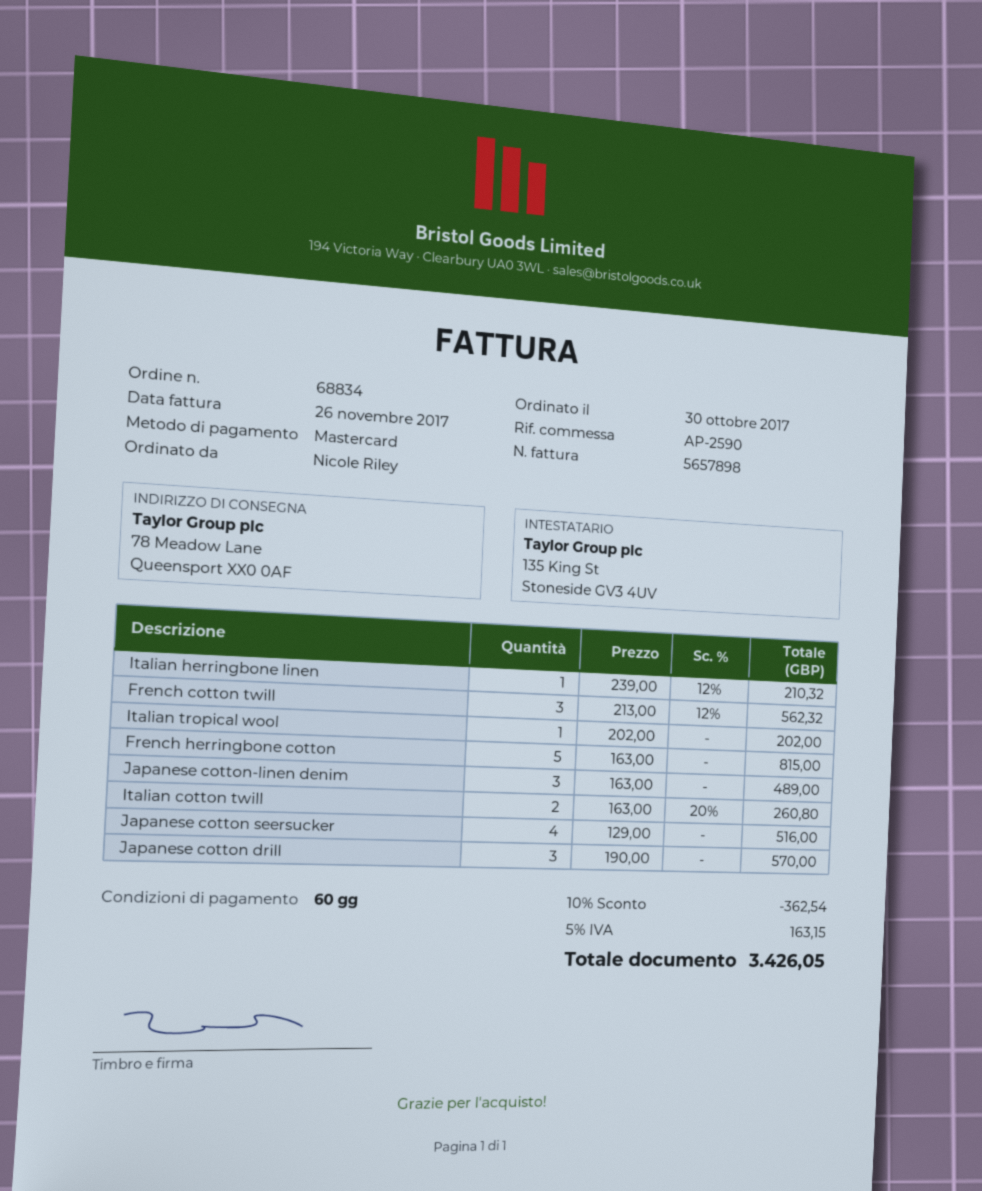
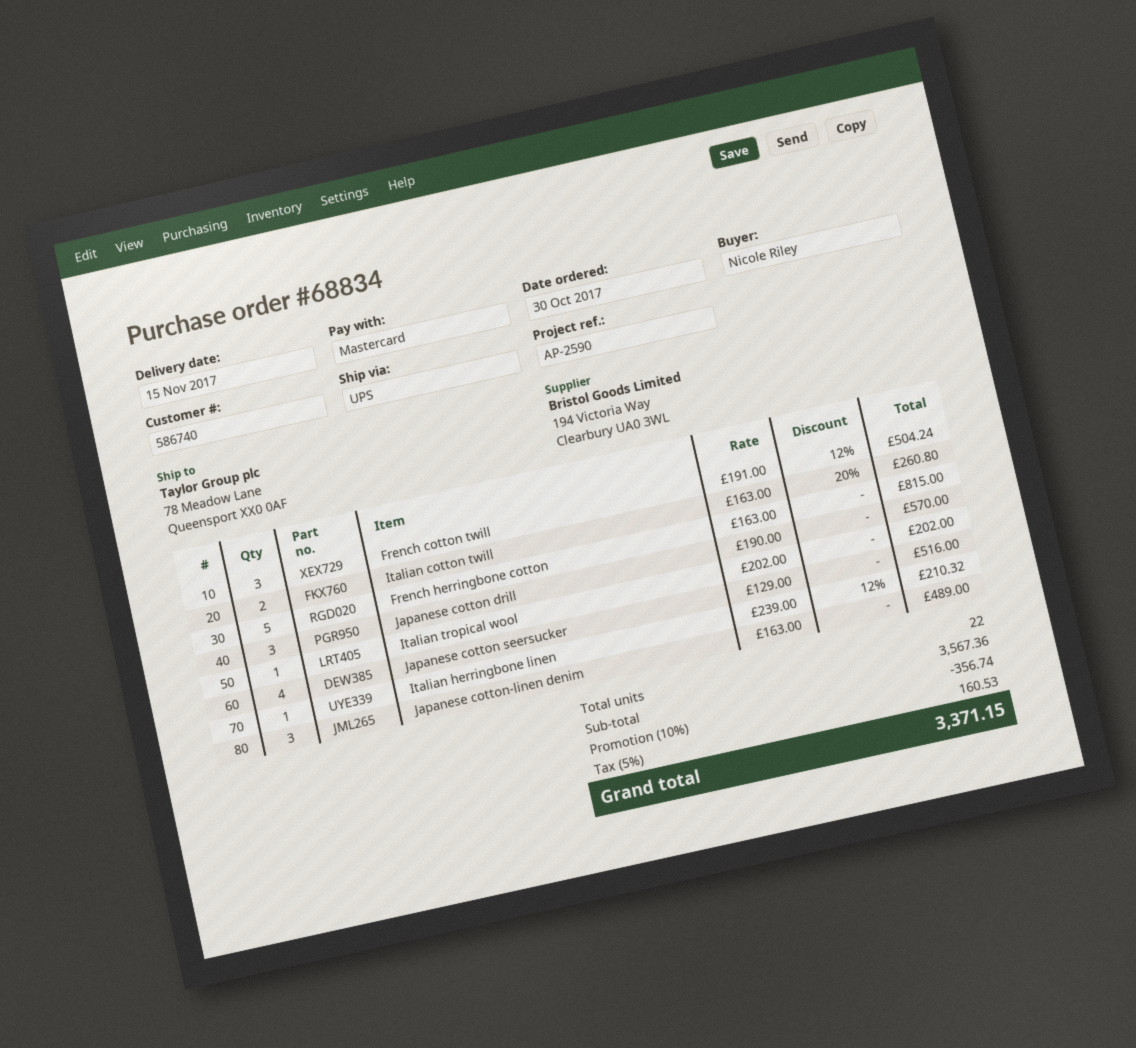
French cotton twill: 3 x 213.00 - 12% = 562.32 -> 3 x 191.00 - 12% = 504.24
discount: 10% = 362.54 -> 10% = 356.74
tax: 5% = 163.15 -> 5% = 160.53
total: 3426.05 -> 3371.15

